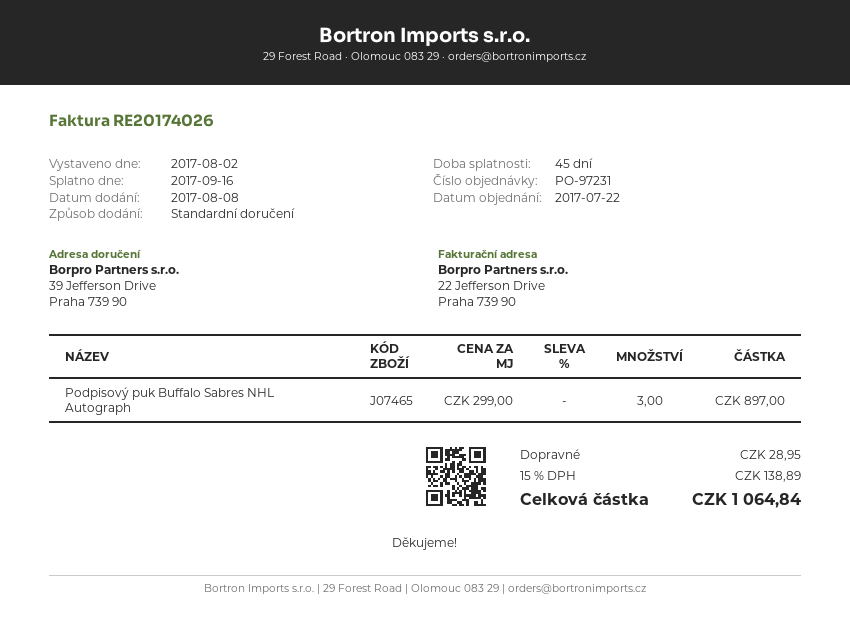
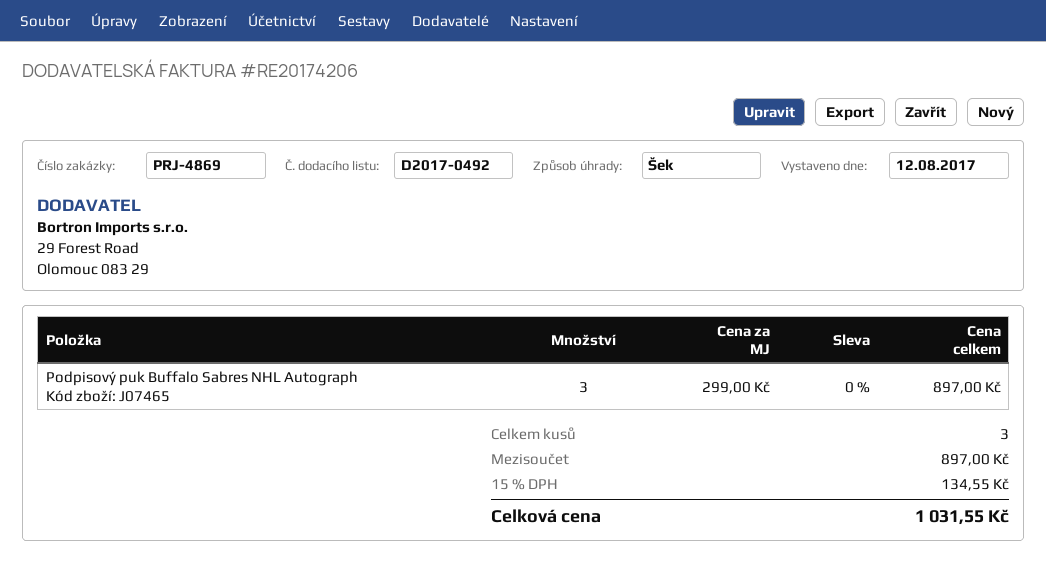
invoice number: RE20174026 -> RE20174206
invoice date: 2017-08-02 -> 2017-08-12
shipping: 28.95 -> none
tax: 15% = 138.89 -> 15% = 134.55
total: 1064.84 -> 1031.55

